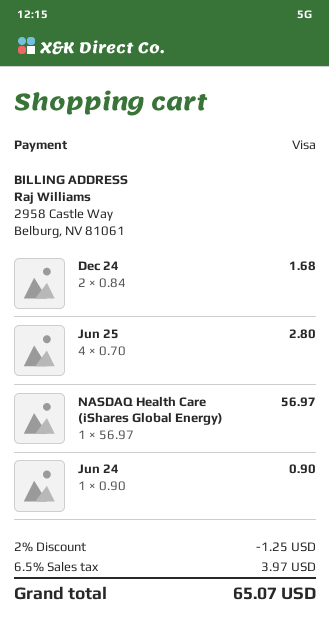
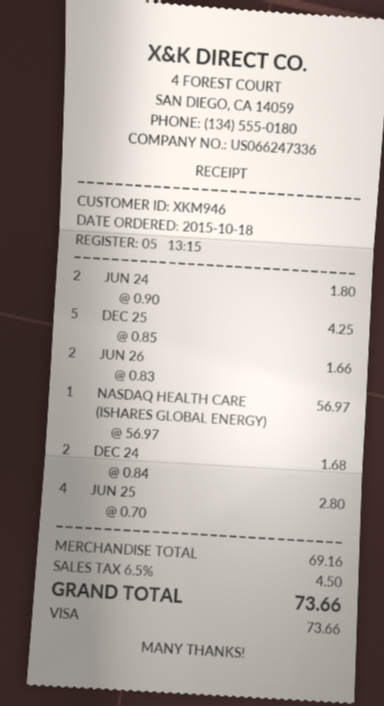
Jun 24: 1 x 0.90 = 0.90 -> 2 x 0.90 = 1.80
DEC 25: none -> 5 x 0.85 = 4.25
JUN 26: none -> 2 x 0.83 = 1.66
discount: 2% = 1.25 -> none
tax: 6.5% = 3.97 -> 6.5% = 4.50
total: 65.07 -> 73.66

